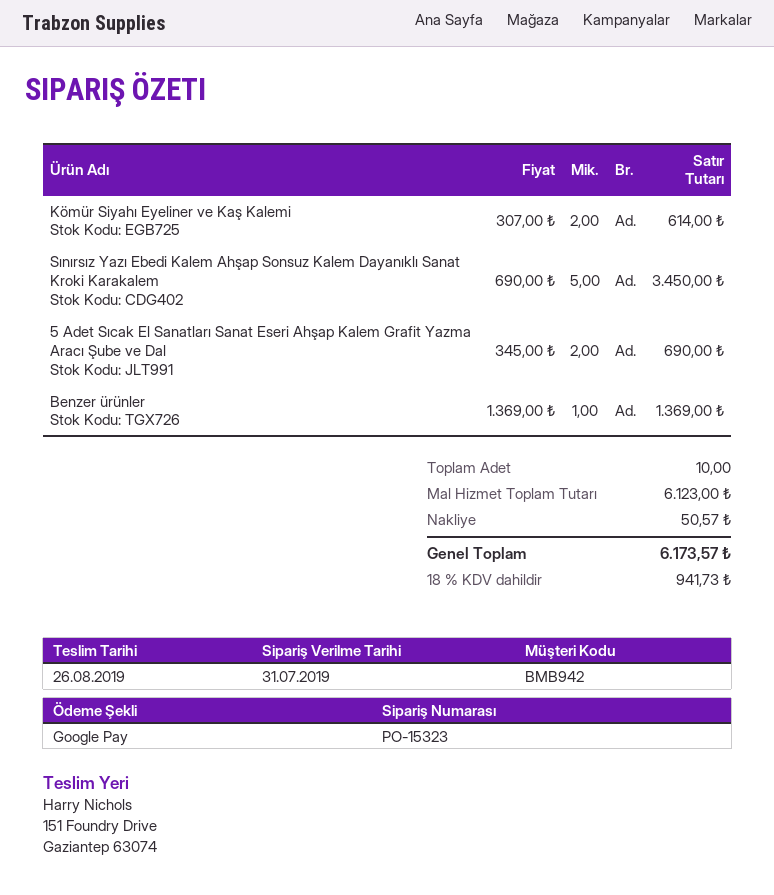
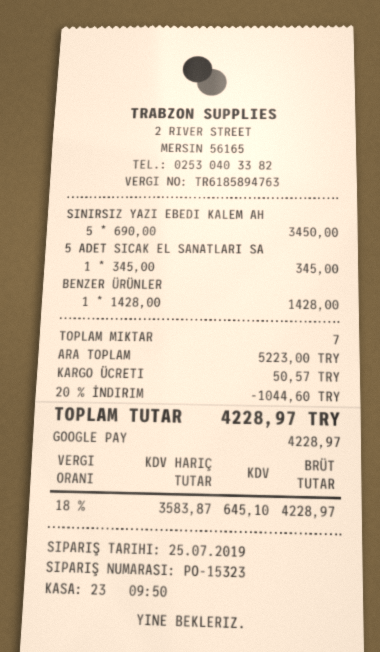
order date: 2019-07-31 -> 2019-07-25
Kömür Siyahı Eyeliner ve Kaş Kalemi: 2 x 307.00 = 614.00 -> none
5 Adet Sıcak El Sanatları Sanat Eseri Ahşap Kalem Grafit Yazma Aracı Şube ve Dal: 2 x 345.00 = 690.00 -> 1 x 345.00 = 345.00
Benzer ürünler: 1 x 1369.00 = 1369.00 -> 1 x 1428.00 = 1428.00
total quantity: 10 -> 7
subtotal: 6123.00 -> 5223.00
discount: none -> 20% = 1044.60
tax: 18% = 941.73 -> 18% = 645.10
total: 6173.57 -> 4228.97

